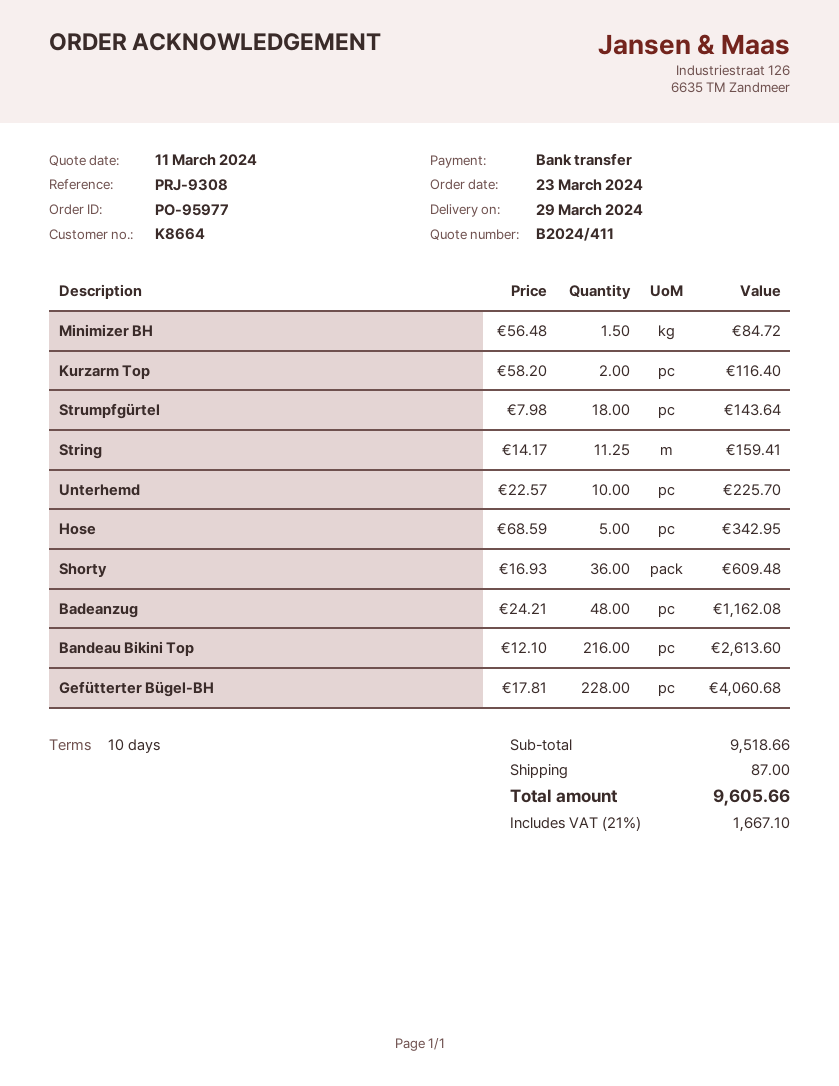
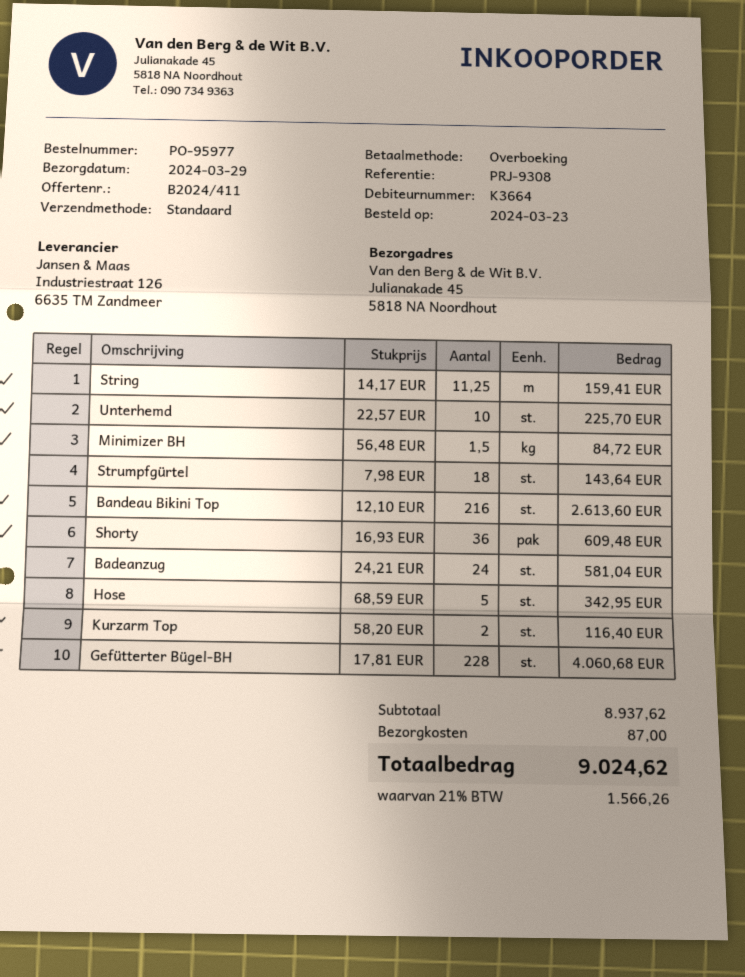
customer number: K8664 -> K3664
Badeanzug: 48 x 24.21 = 1162.08 -> 24 x 24.21 = 581.04
subtotal: 9518.66 -> 8937.62
tax: 21% = 1667.10 -> 21% = 1566.26
total: 9605.66 -> 9024.62

